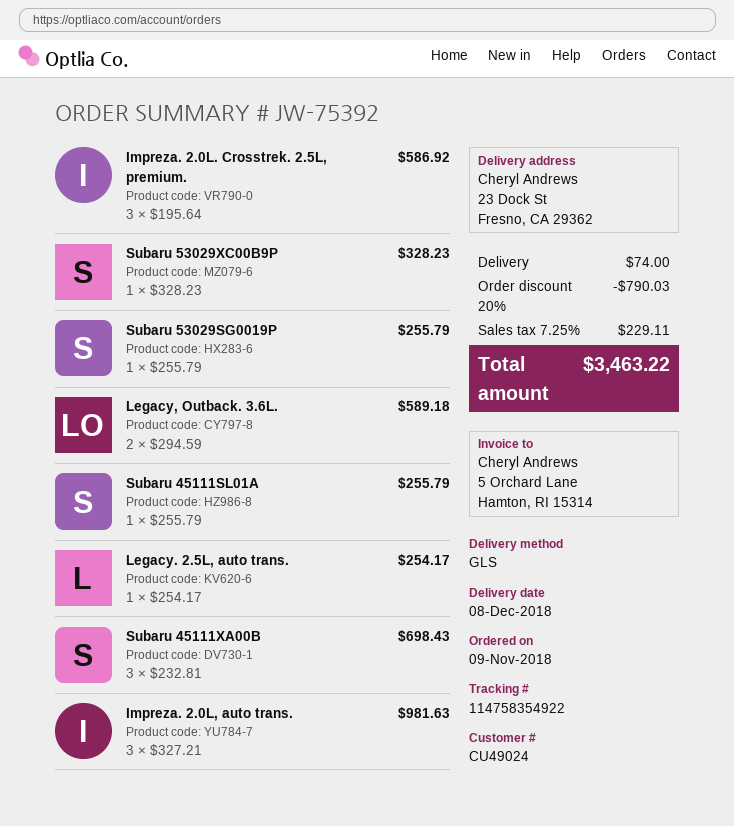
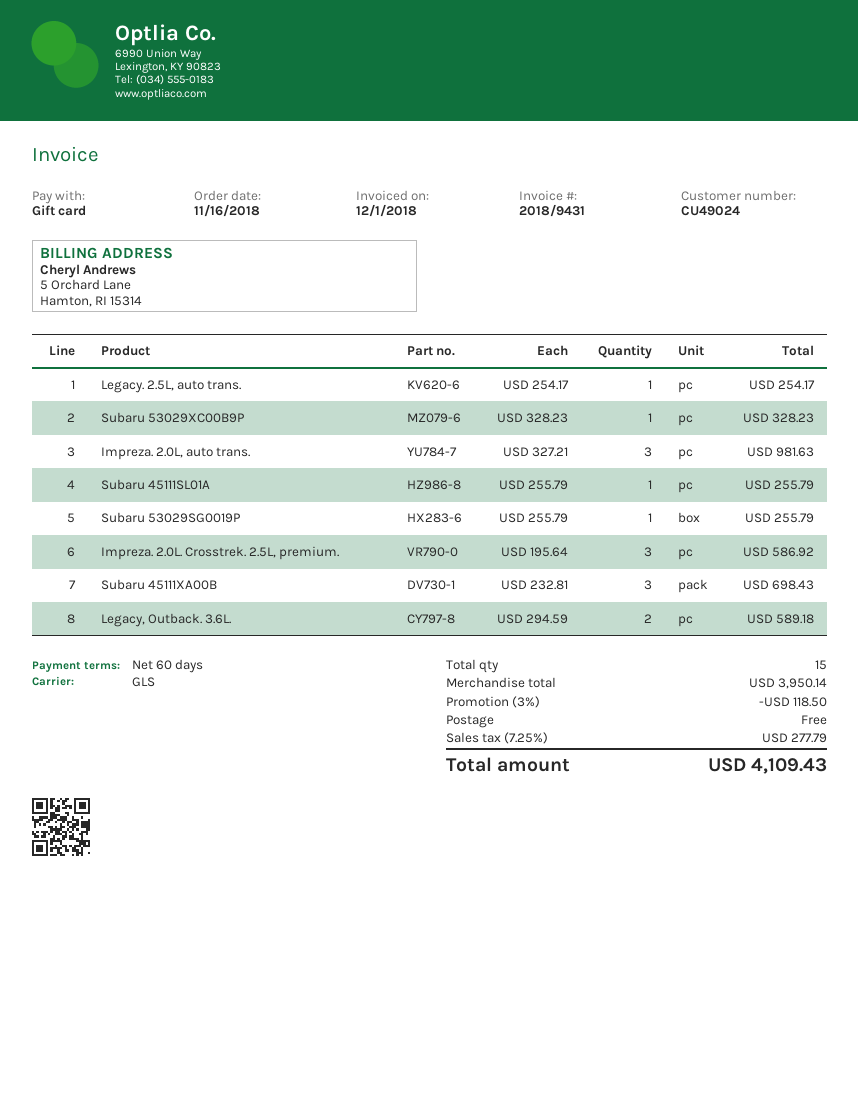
order date: 2018-11-09 -> 2018-11-16
discount: 20% = 790.03 -> 3% = 118.50
shipping: 74.00 -> 0.00
tax: 7.25% = 229.11 -> 7.25% = 277.79
total: 3463.22 -> 4109.43

